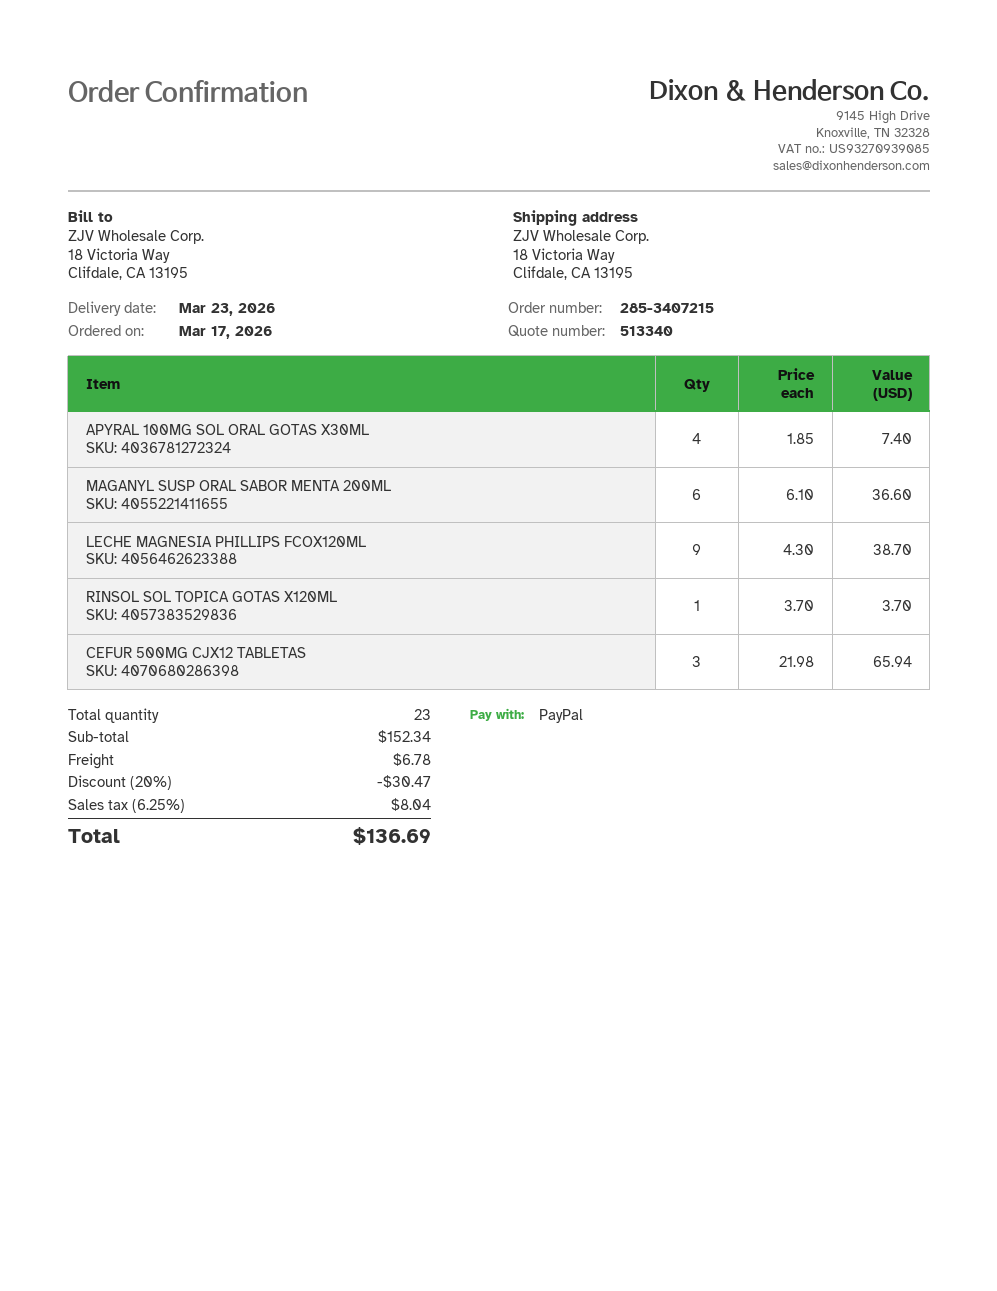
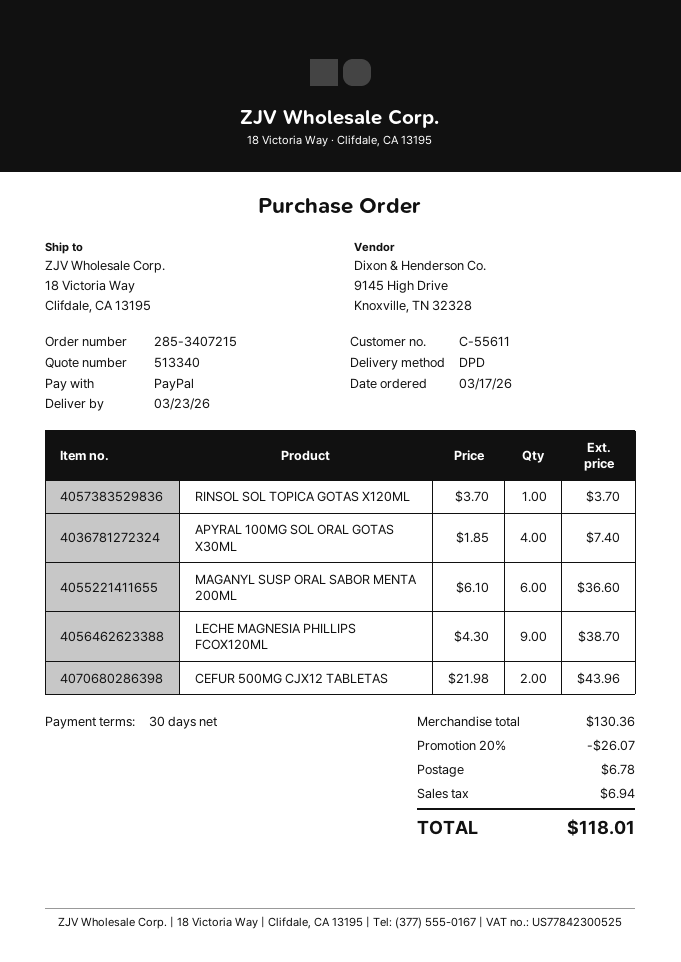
CEFUR 500MG CJX12 TABLETAS: 3 x 21.98 = 65.94 -> 2 x 21.98 = 43.96
subtotal: 152.34 -> 130.36
discount: 20% = 30.47 -> 20% = 26.07
tax: 8.04 -> 6.94
total: 136.69 -> 118.01

